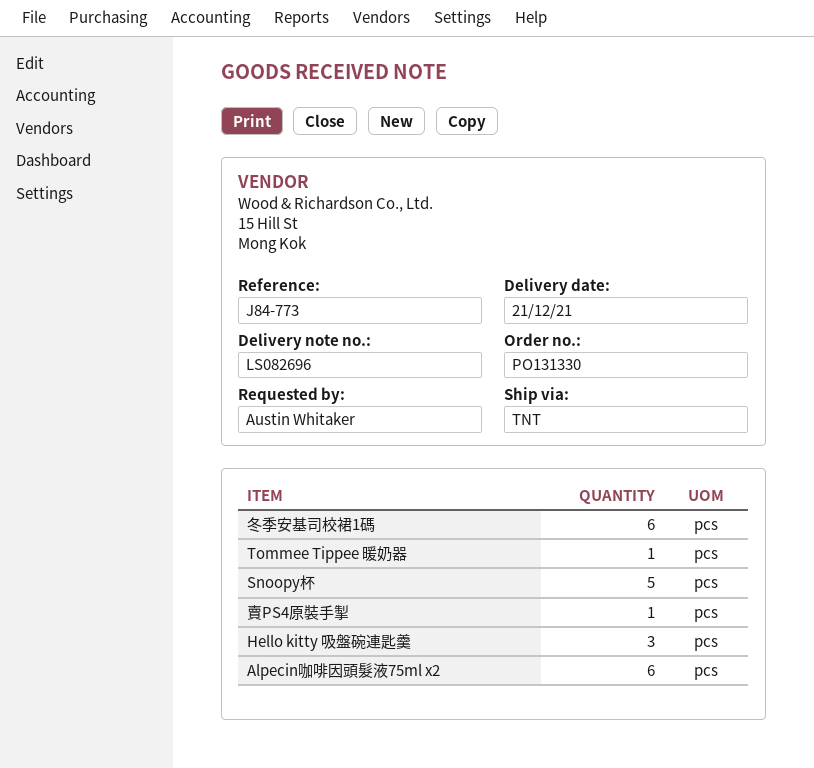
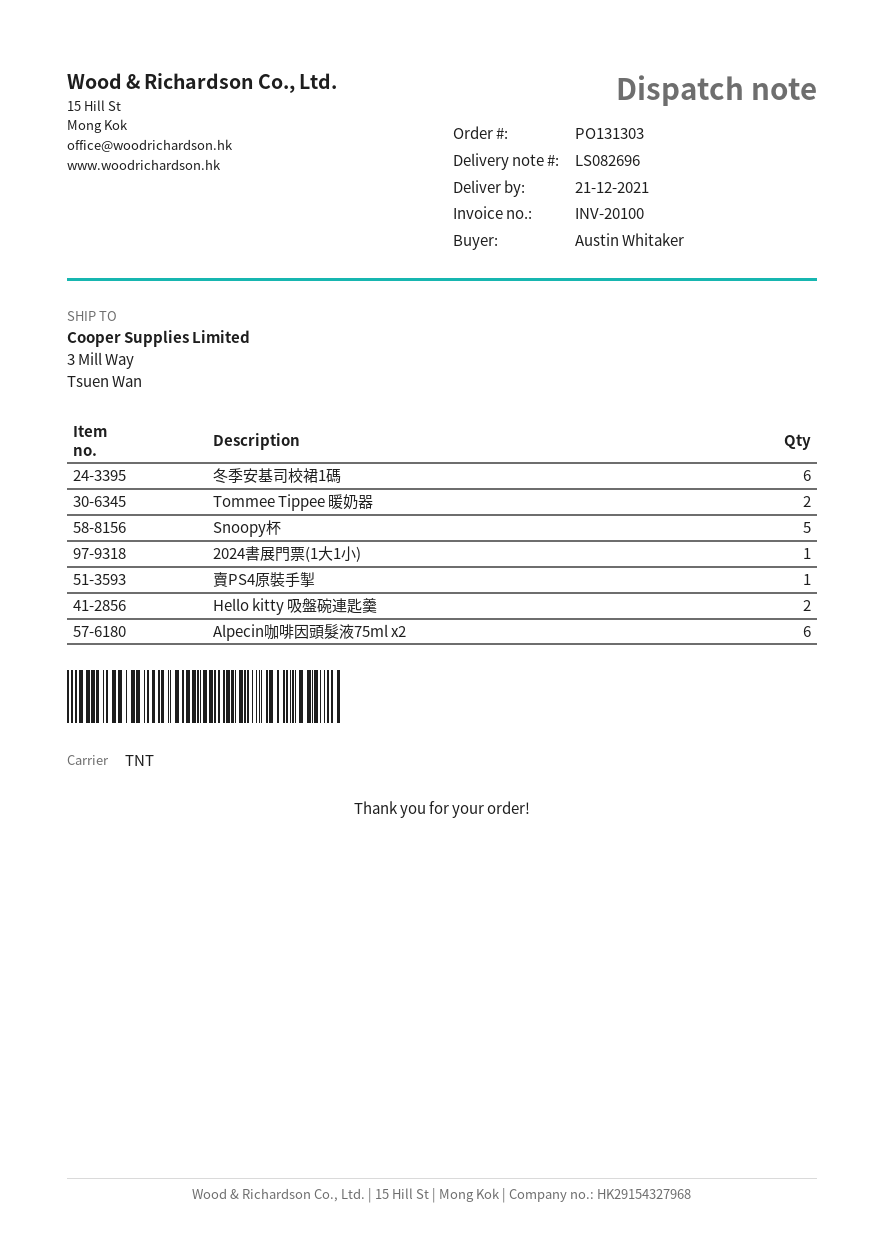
order number: PO131330 -> PO131303
Tommee Tippee 暖奶器: 1 -> 2
Hello kitty 吸盤碗連匙羹: 3 -> 2
2024書展門票(1大1小): none -> 1

